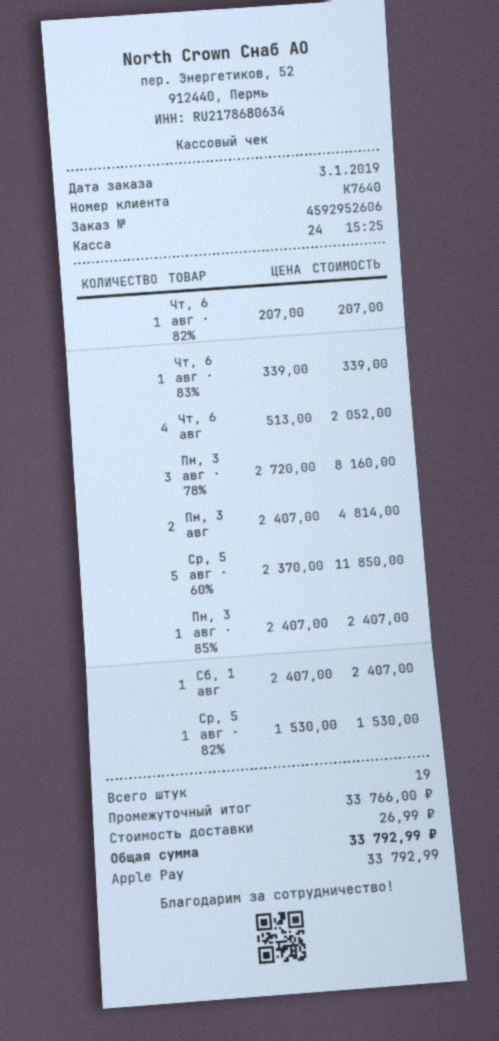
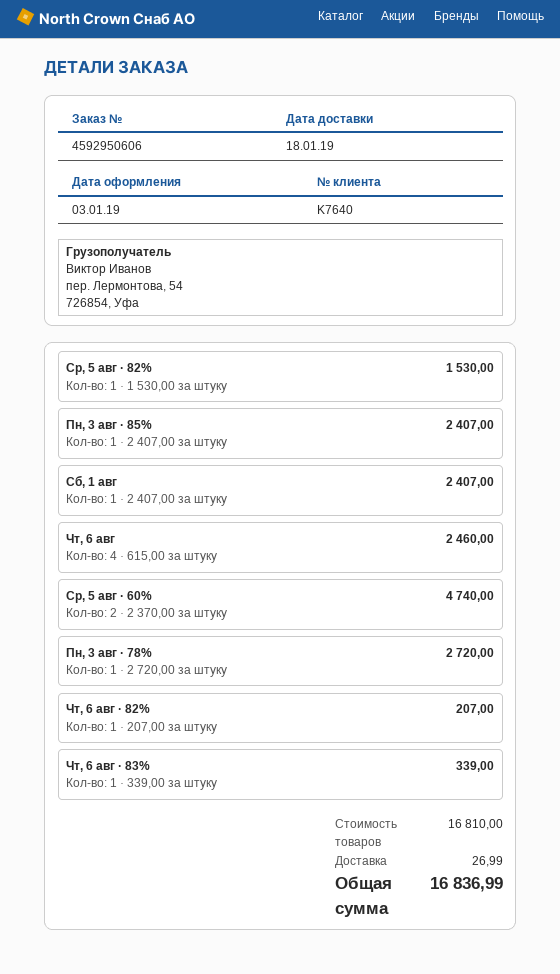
order number: 4592952606 -> 4592950606
Чт, 6 авг: 4 x 513.00 = 2052.00 -> 4 x 615.00 = 2460.00
Пн, 3 авг · 78%: 3 x 2720.00 = 8160.00 -> 1 x 2720.00 = 2720.00
Пн, 3 авг: 2 x 2407.00 = 4814.00 -> none
Ср, 5 авг · 60%: 5 x 2370.00 = 11850.00 -> 2 x 2370.00 = 4740.00
subtotal: 33766.00 -> 16810.00
total: 33792.99 -> 16836.99

